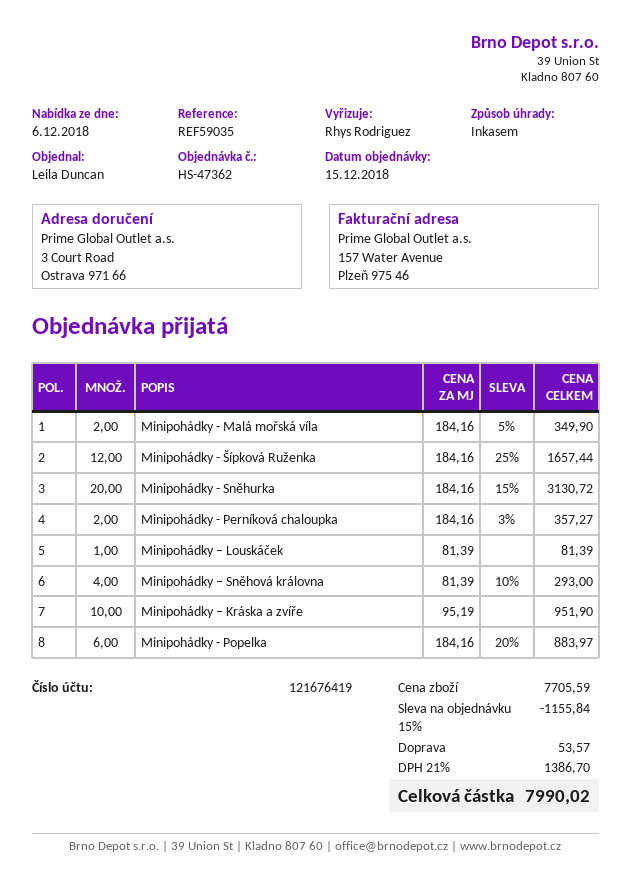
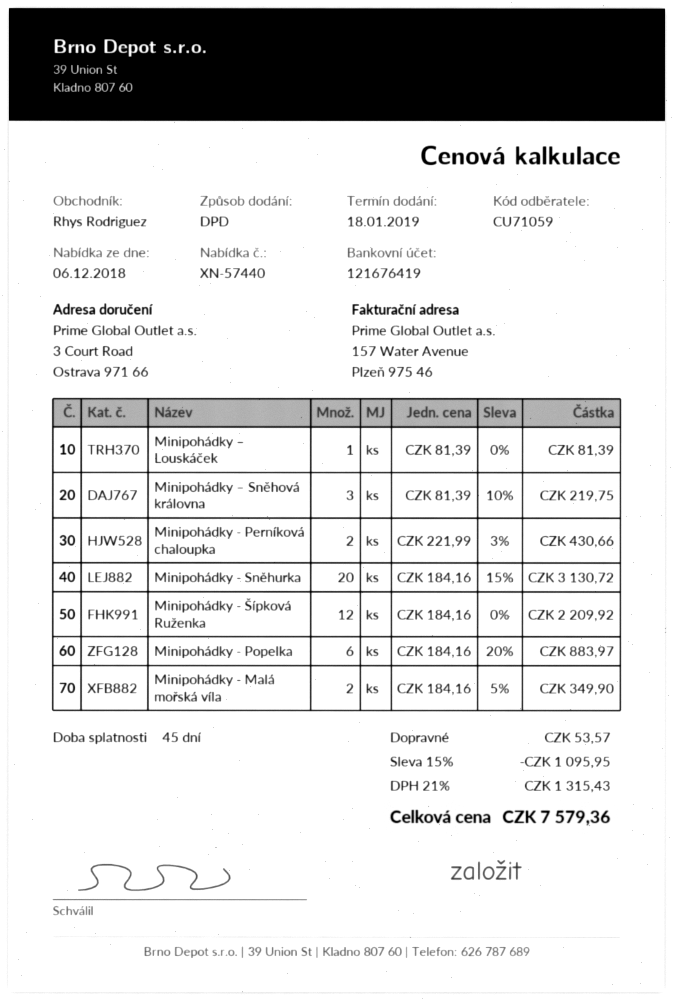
Minipohádky - Šípková Ruženka: 12 x 184.16 - 25% = 1657.44 -> 12 x 184.16 = 2209.92
Minipohádky - Perníková chaloupka: 2 x 184.16 - 3% = 357.27 -> 2 x 221.99 - 3% = 430.66
Minipohádky – Sněhová královna: 4 x 81.39 - 10% = 293.00 -> 3 x 81.39 - 10% = 219.75
Minipohádky – Kráska a zvíře: 10 x 95.19 = 951.90 -> none
discount: 15% = 1155.84 -> 15% = 1095.95
tax: 21% = 1386.70 -> 21% = 1315.43
total: 7990.02 -> 7579.36

